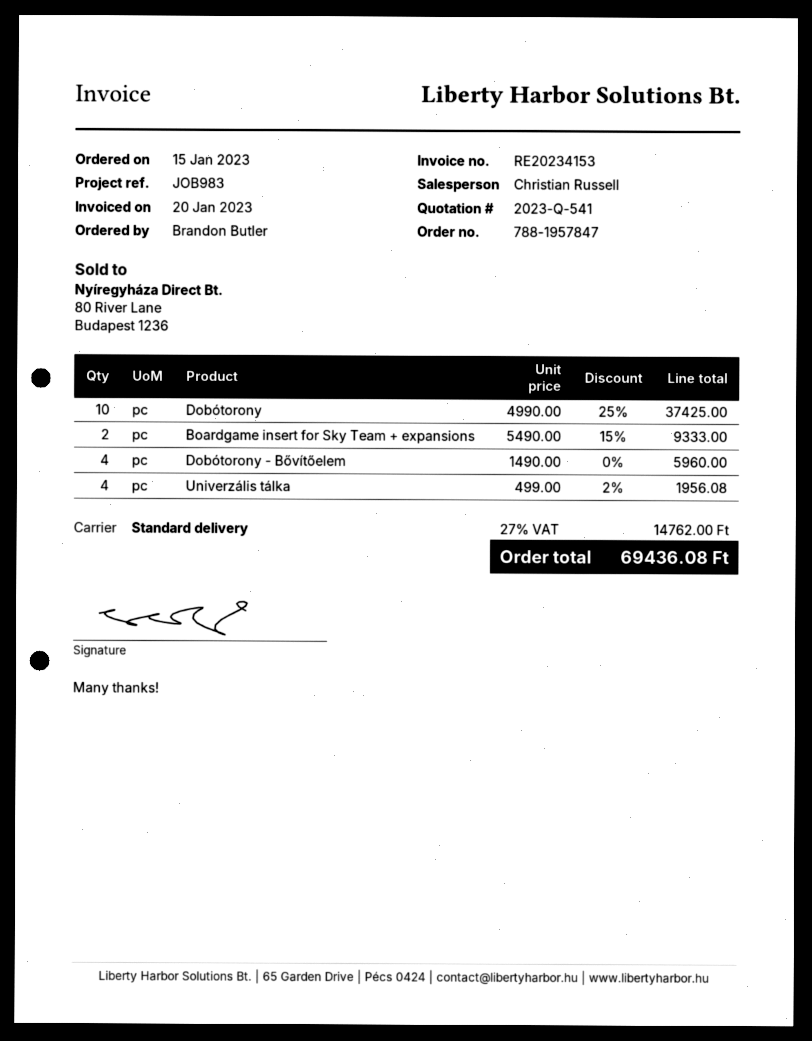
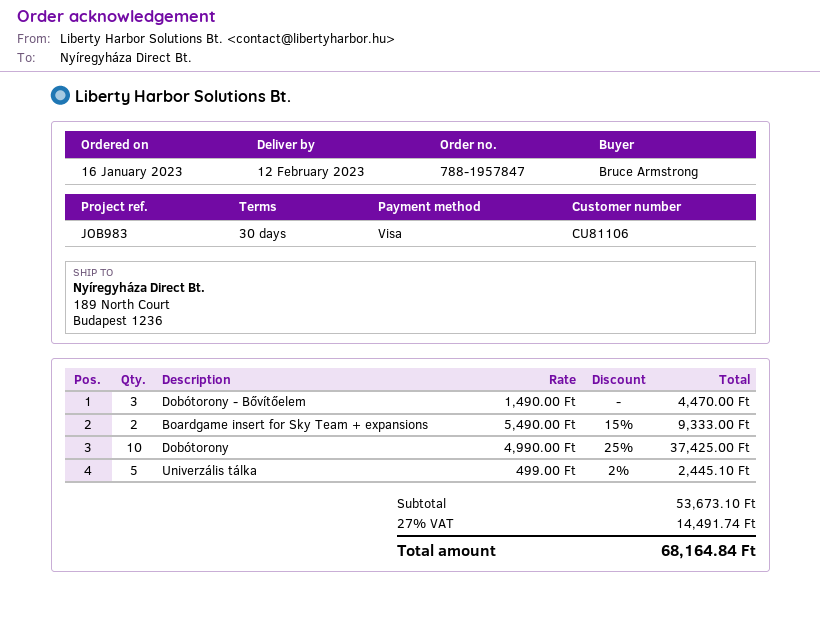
order date: 2023-01-15 -> 2023-01-16
ordered by: Brandon Butler -> Bruce Armstrong
Dobótorony - Bővítőelem: 4 x 1490.00 = 5960.00 -> 3 x 1490.00 = 4470.00
Univerzális tálka: 4 x 499.00 - 2% = 1956.08 -> 5 x 499.00 - 2% = 2445.10
tax: 27% = 14762.00 -> 27% = 14491.74
total: 69436.08 -> 68164.84

